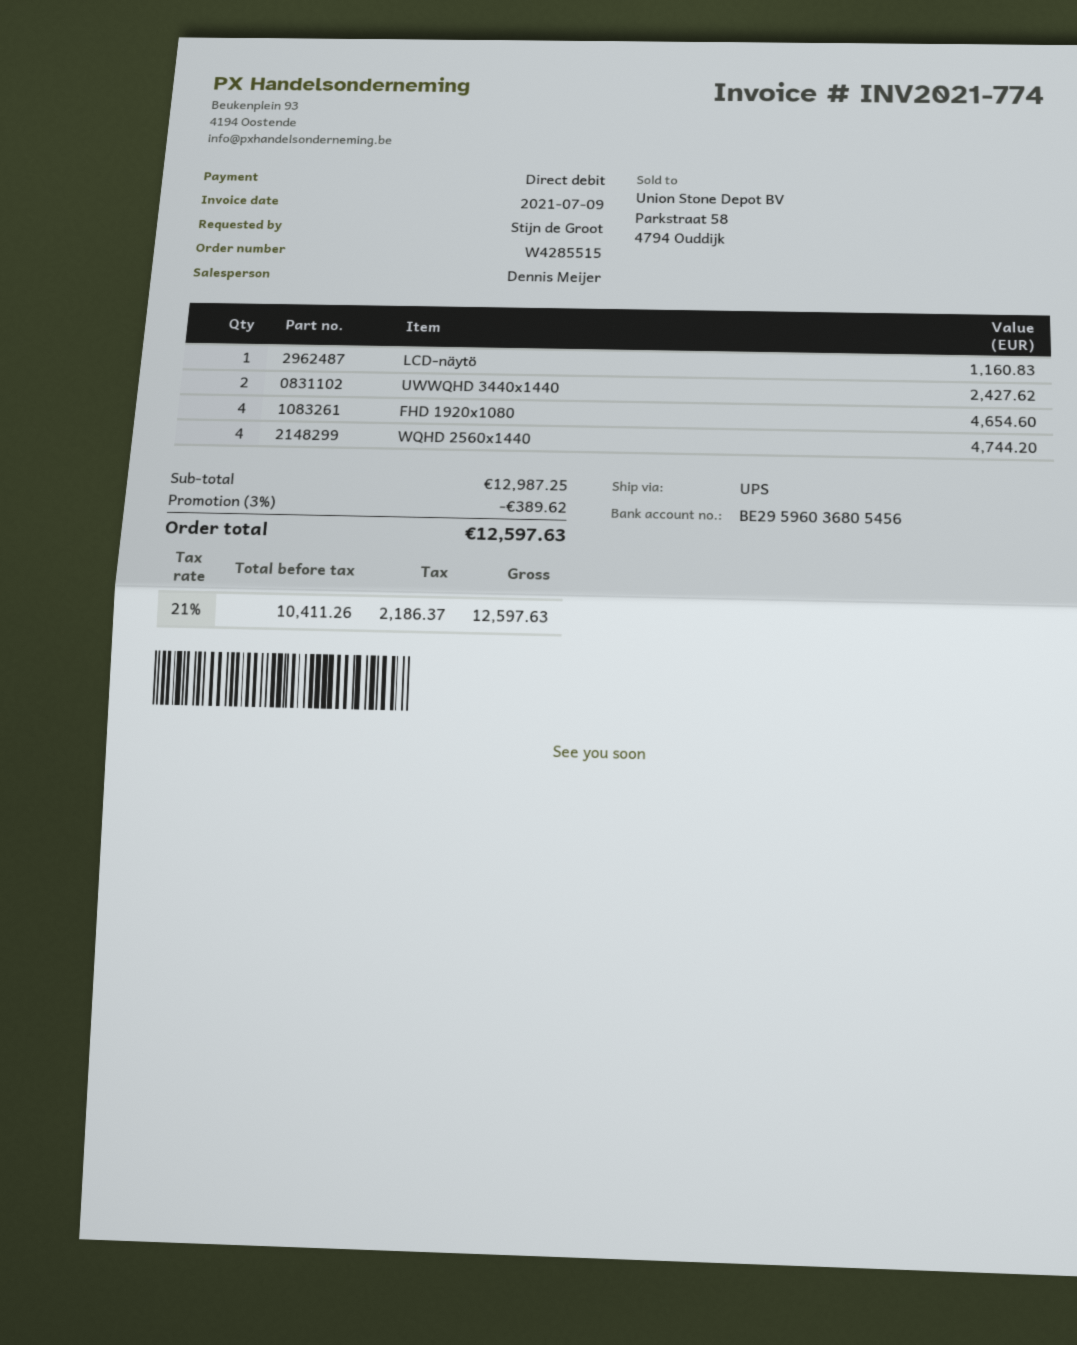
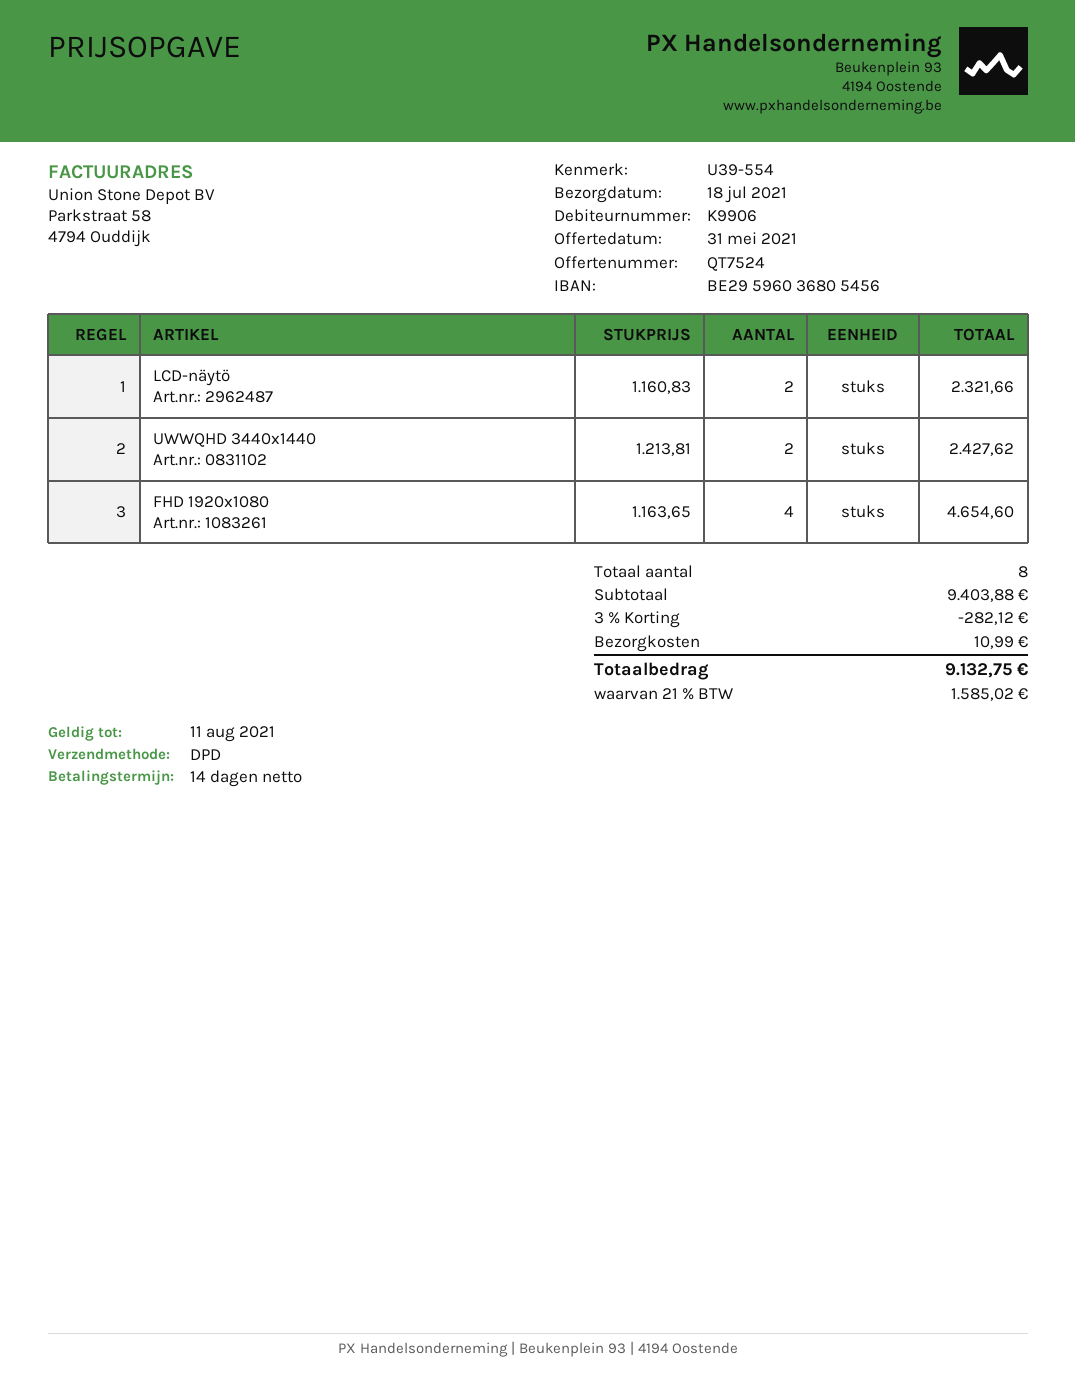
shipping method: UPS -> DPD
LCD-näytö: 1 for 1160.83 -> 2 for 2321.66
WQHD 2560x1440: 4 for 4744.20 -> none
subtotal: 12987.25 -> 9403.88
discount: 3% = 389.62 -> 3% = 282.12
shipping: none -> 10.99
tax: 21% = 2186.37 -> 21% = 1585.02
total: 12597.63 -> 9132.75

